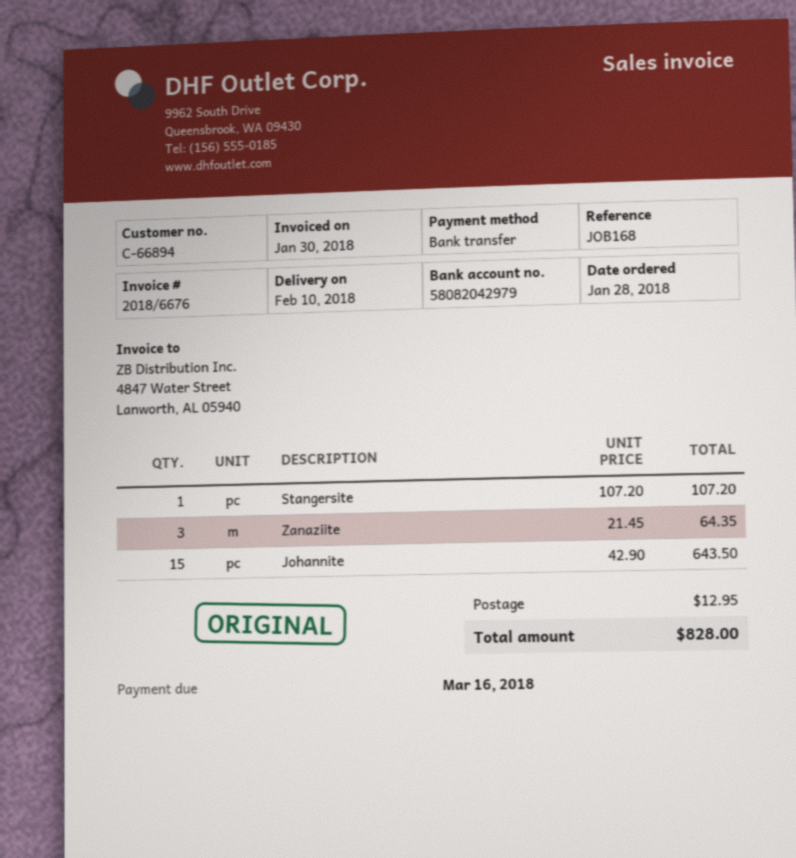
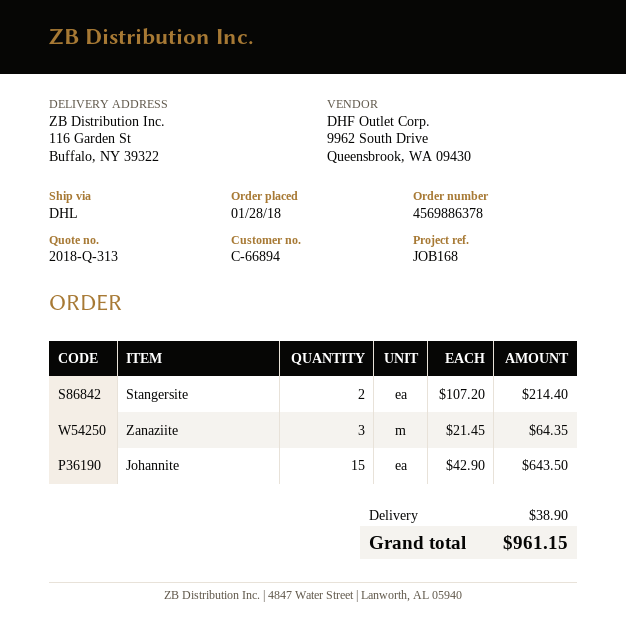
Stangersite: 1 x 107.20 = 107.20 -> 2 x 107.20 = 214.40
shipping: 12.95 -> 38.90
total: 828.00 -> 961.15

